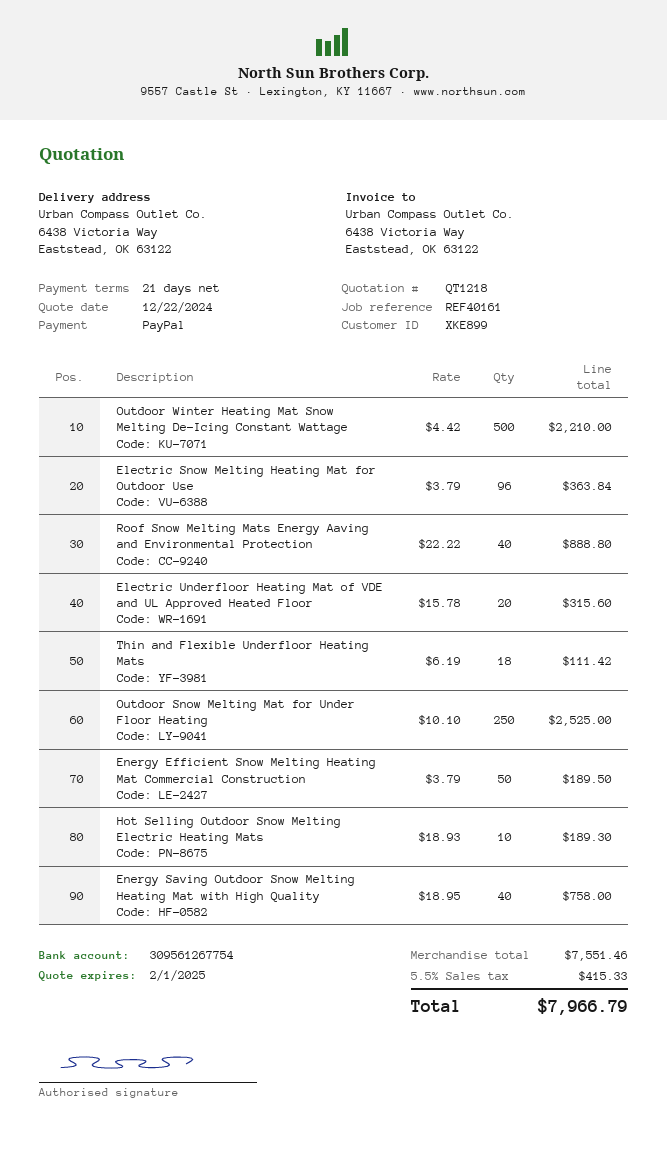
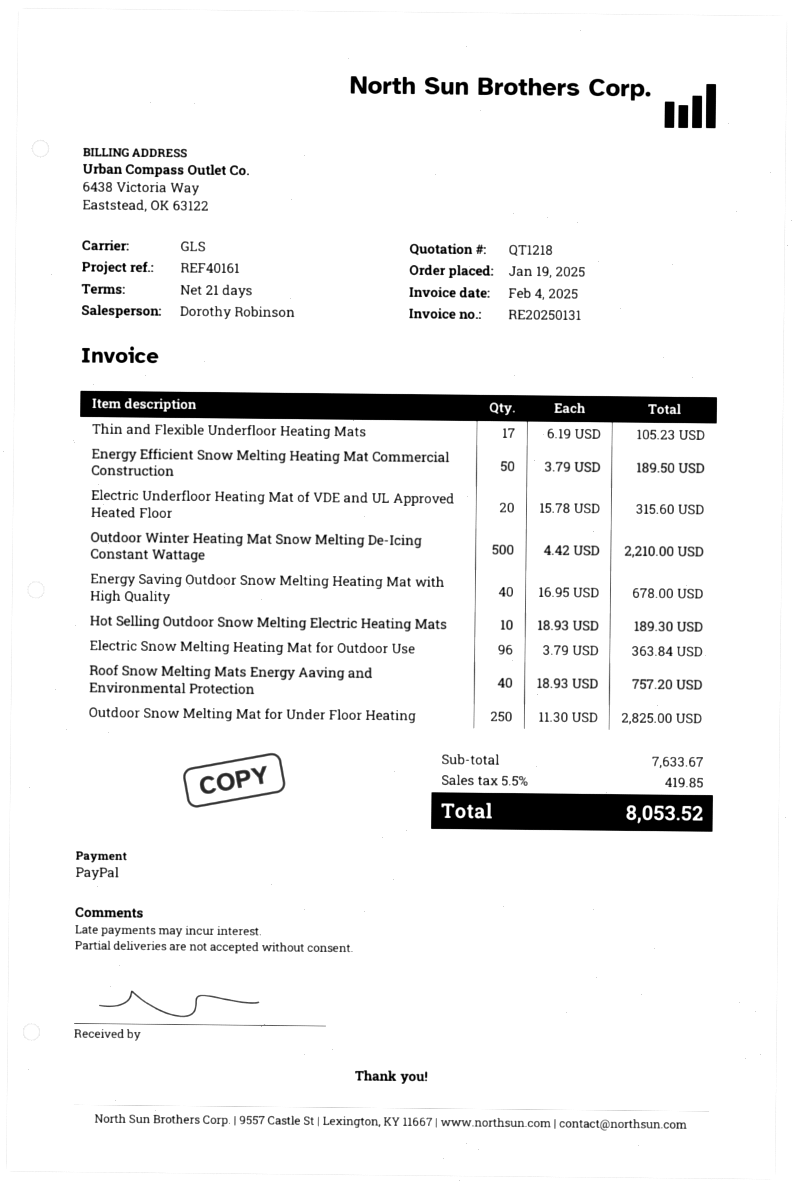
Roof Snow Melting Mats Energy Aaving and Environmental Protection: 40 x 22.22 = 888.80 -> 40 x 18.93 = 757.20
Thin and Flexible Underfloor Heating Mats: 18 x 6.19 = 111.42 -> 17 x 6.19 = 105.23
Outdoor Snow Melting Mat for Under Floor Heating: 250 x 10.10 = 2525.00 -> 250 x 11.30 = 2825.00
Energy Saving Outdoor Snow Melting Heating Mat with High Quality: 40 x 18.95 = 758.00 -> 40 x 16.95 = 678.00
subtotal: 7551.46 -> 7633.67
tax: 5.5% = 415.33 -> 5.5% = 419.85
total: 7966.79 -> 8053.52

